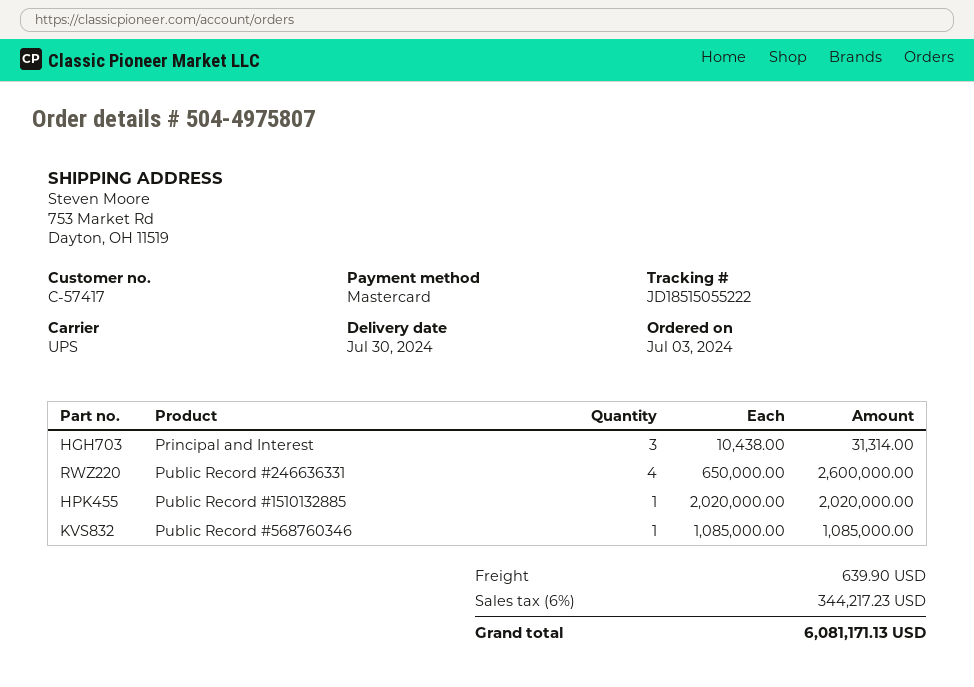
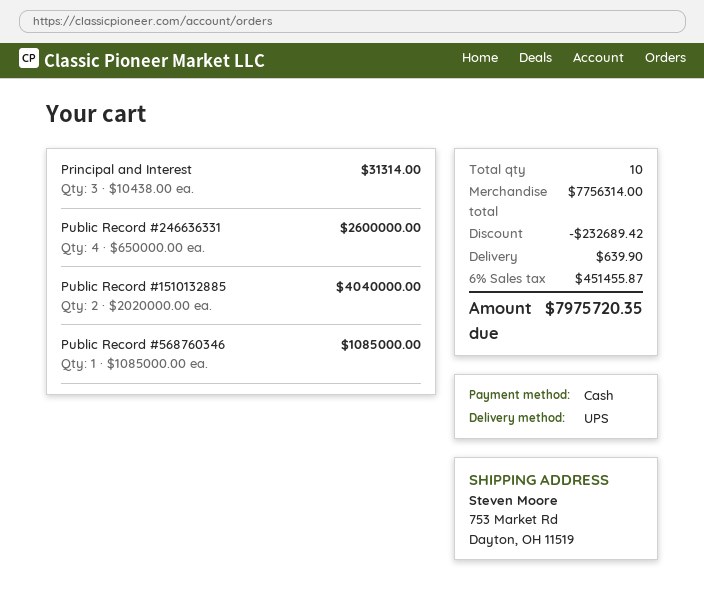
payment method: Mastercard -> cash
Public Record #1510132885: 1 x 2020000.00 = 2020000.00 -> 2 x 2020000.00 = 4040000.00
discount: none -> 232689.42
tax: 6% = 344217.23 -> 6% = 451455.87
total: 6081171.13 -> 7975720.35

